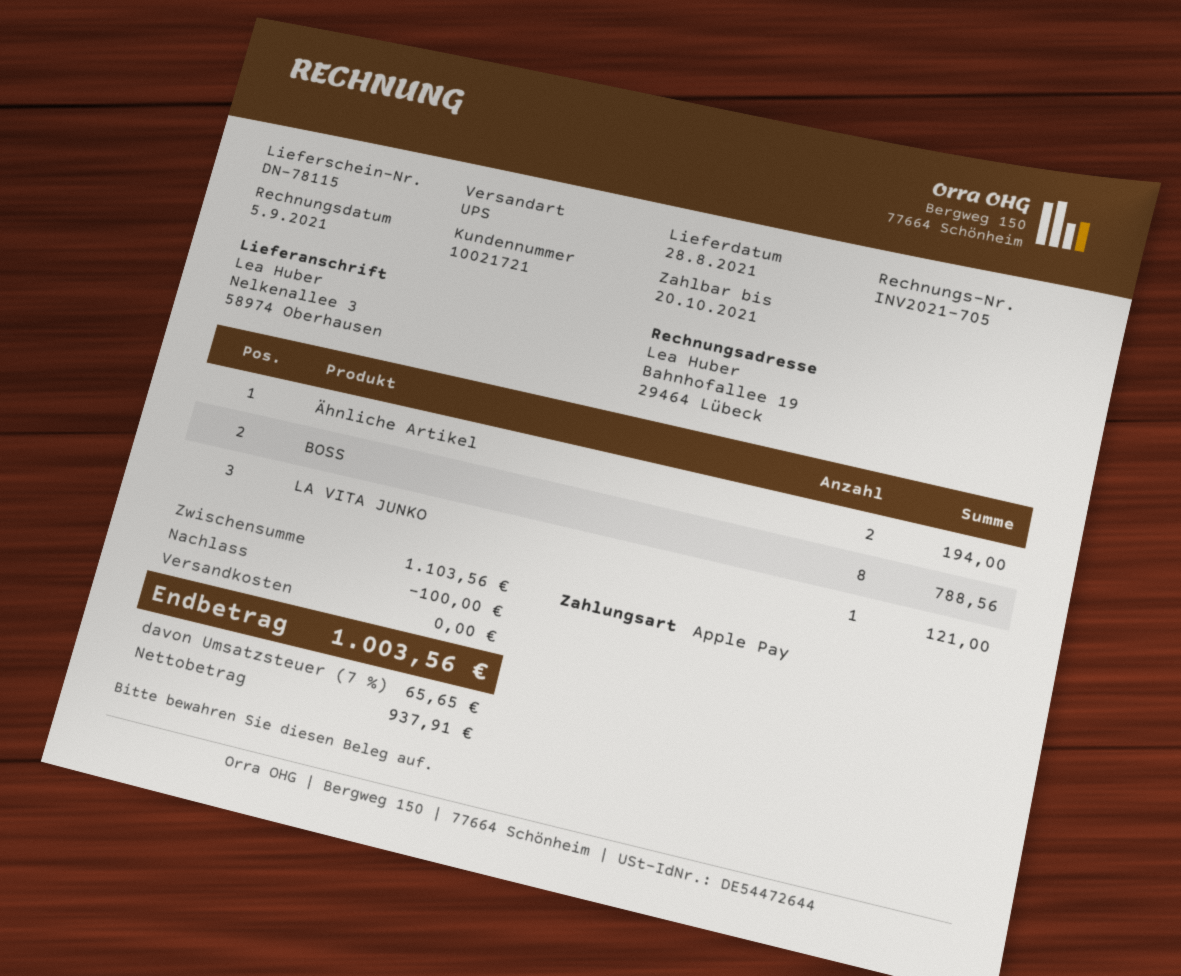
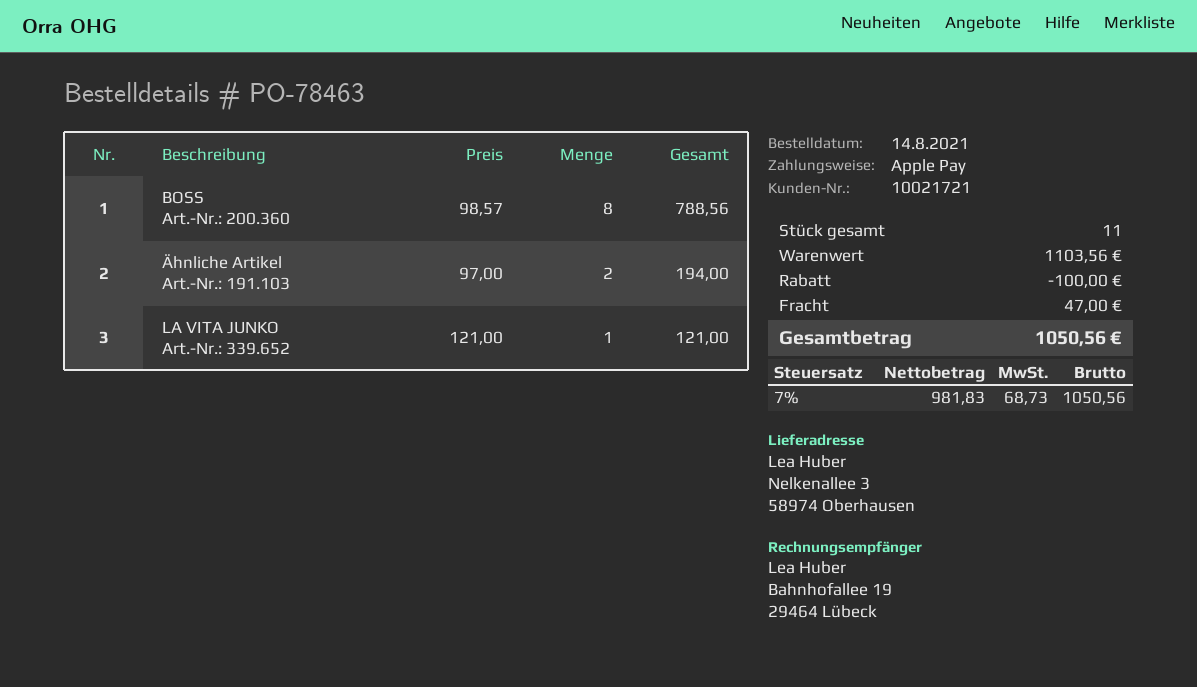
shipping: 0.00 -> 47.00
net: 937.91 -> 981.83
tax: 7% = 65.65 -> 7% = 68.73
total: 1003.56 -> 1050.56

